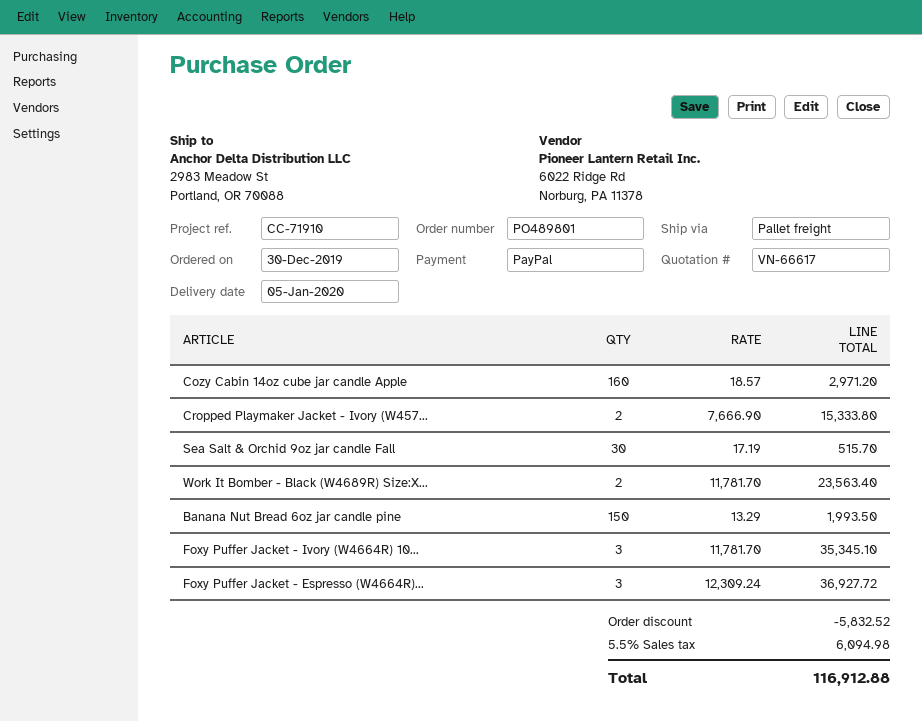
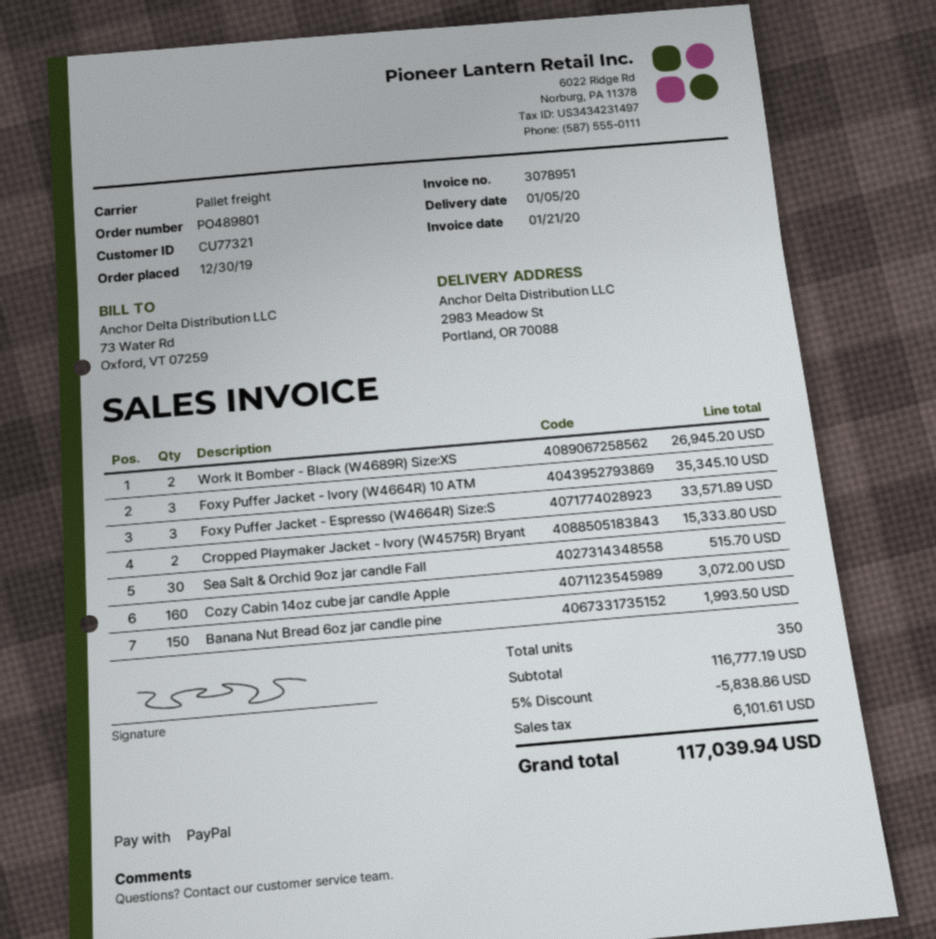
Cozy Cabin 14oz cube jar candle Apple: 160 for 2971.20 -> 160 for 3072.00
Work It Bomber - Black (W4689R) Size:X...: 2 for 23563.40 -> 2 for 26945.20
Foxy Puffer Jacket - Espresso (W4664R)...: 3 for 36927.72 -> 3 for 33571.89
discount: 5832.52 -> 5838.86
tax: 6094.98 -> 6101.61
total: 116912.88 -> 117039.94

